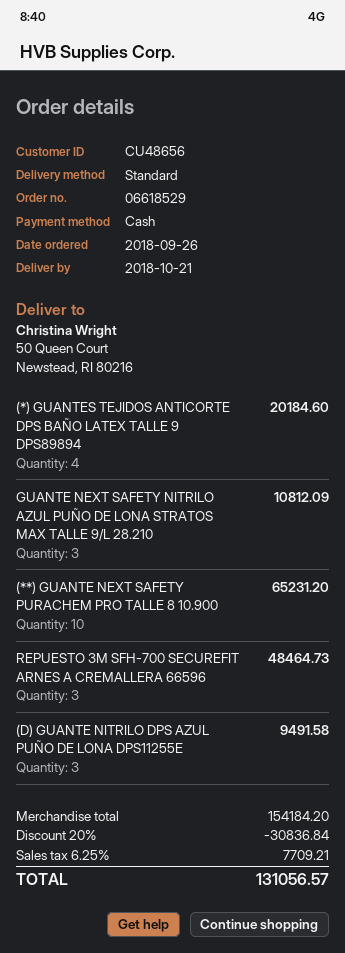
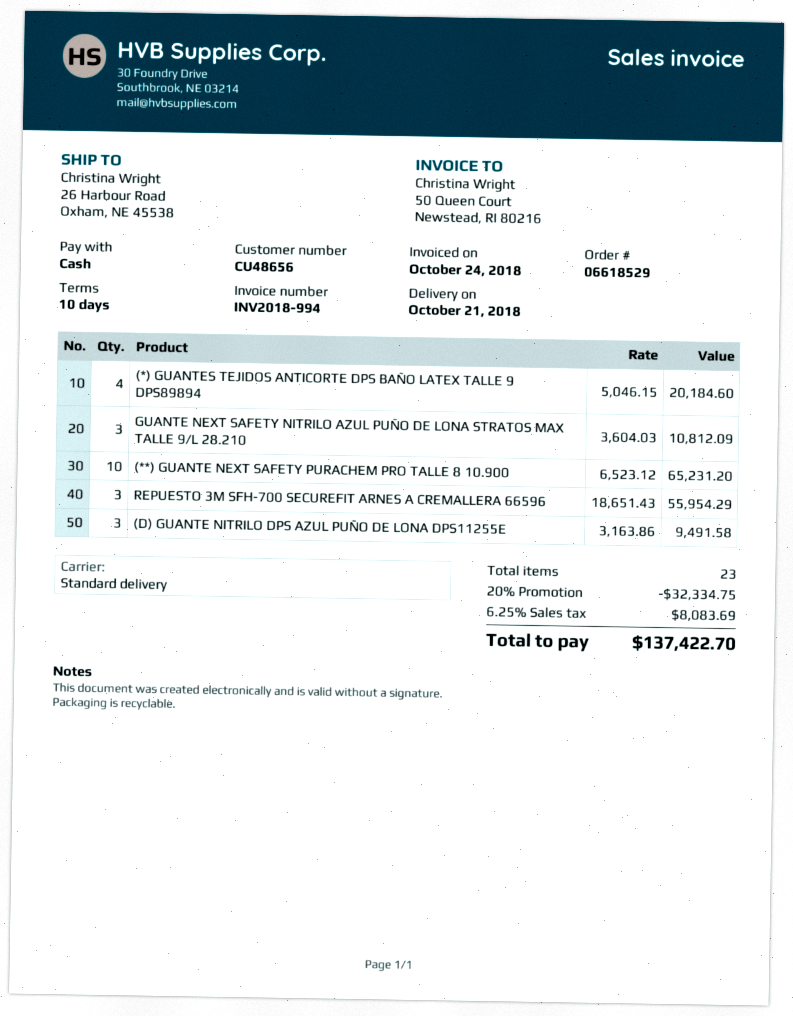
ship to: 50 Queen Court, Newstead, RI 80216 -> 26 Harbour Road, Oxham, NE 45538
REPUESTO 3M SFH-700 SECUREFIT ARNES A CREMALLERA 66596: 3 for 48464.73 -> 3 for 55954.29
discount: 20% = 30836.84 -> 20% = 32334.75
tax: 6.25% = 7709.21 -> 6.25% = 8083.69
total: 131056.57 -> 137422.70

